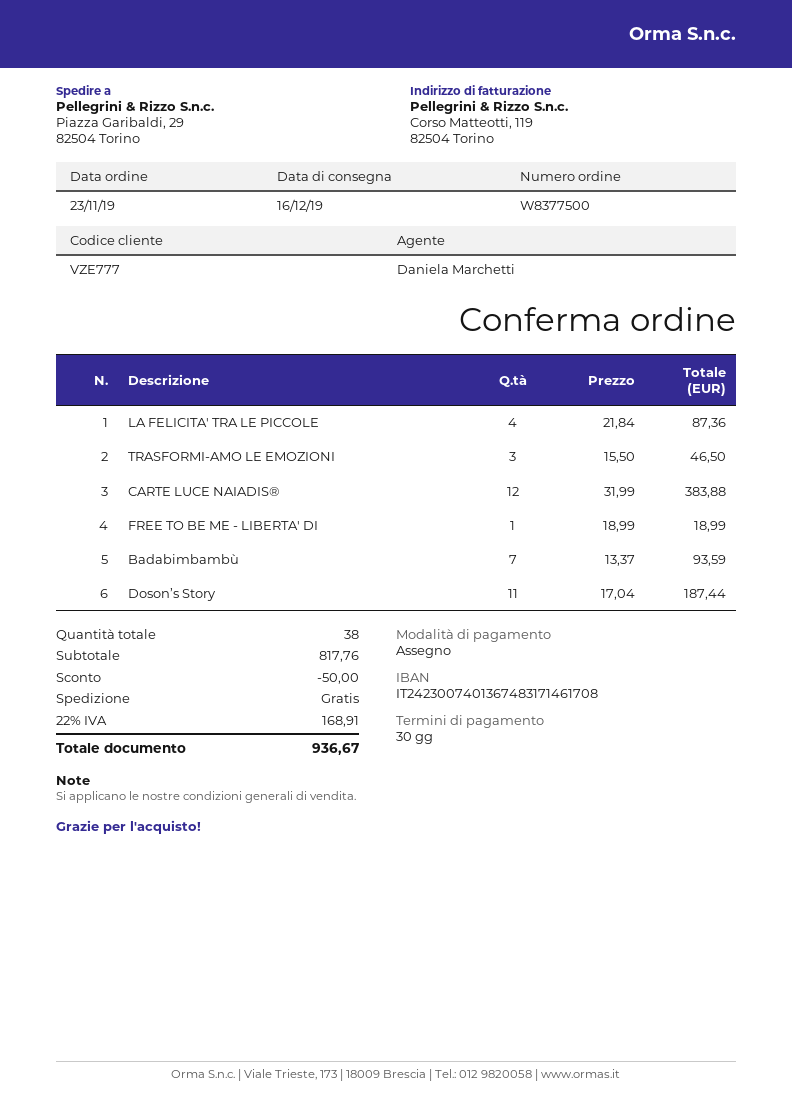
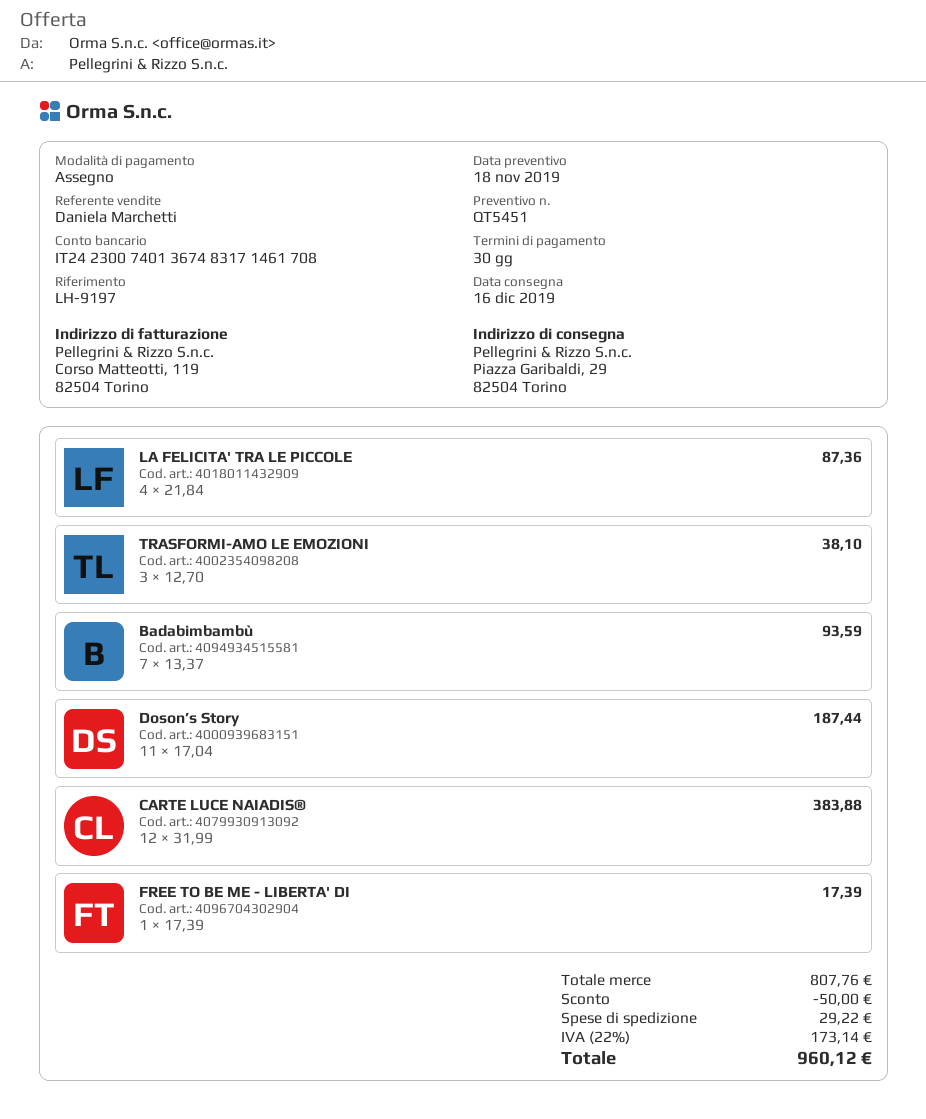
TRASFORMI-AMO LE EMOZIONI: 3 x 15.50 = 46.50 -> 3 x 12.70 = 38.10
FREE TO BE ME - LIBERTA' DI: 1 x 18.99 = 18.99 -> 1 x 17.39 = 17.39
subtotal: 817.76 -> 807.76
shipping: 0.00 -> 29.22
tax: 22% = 168.91 -> 22% = 173.14
total: 936.67 -> 960.12

